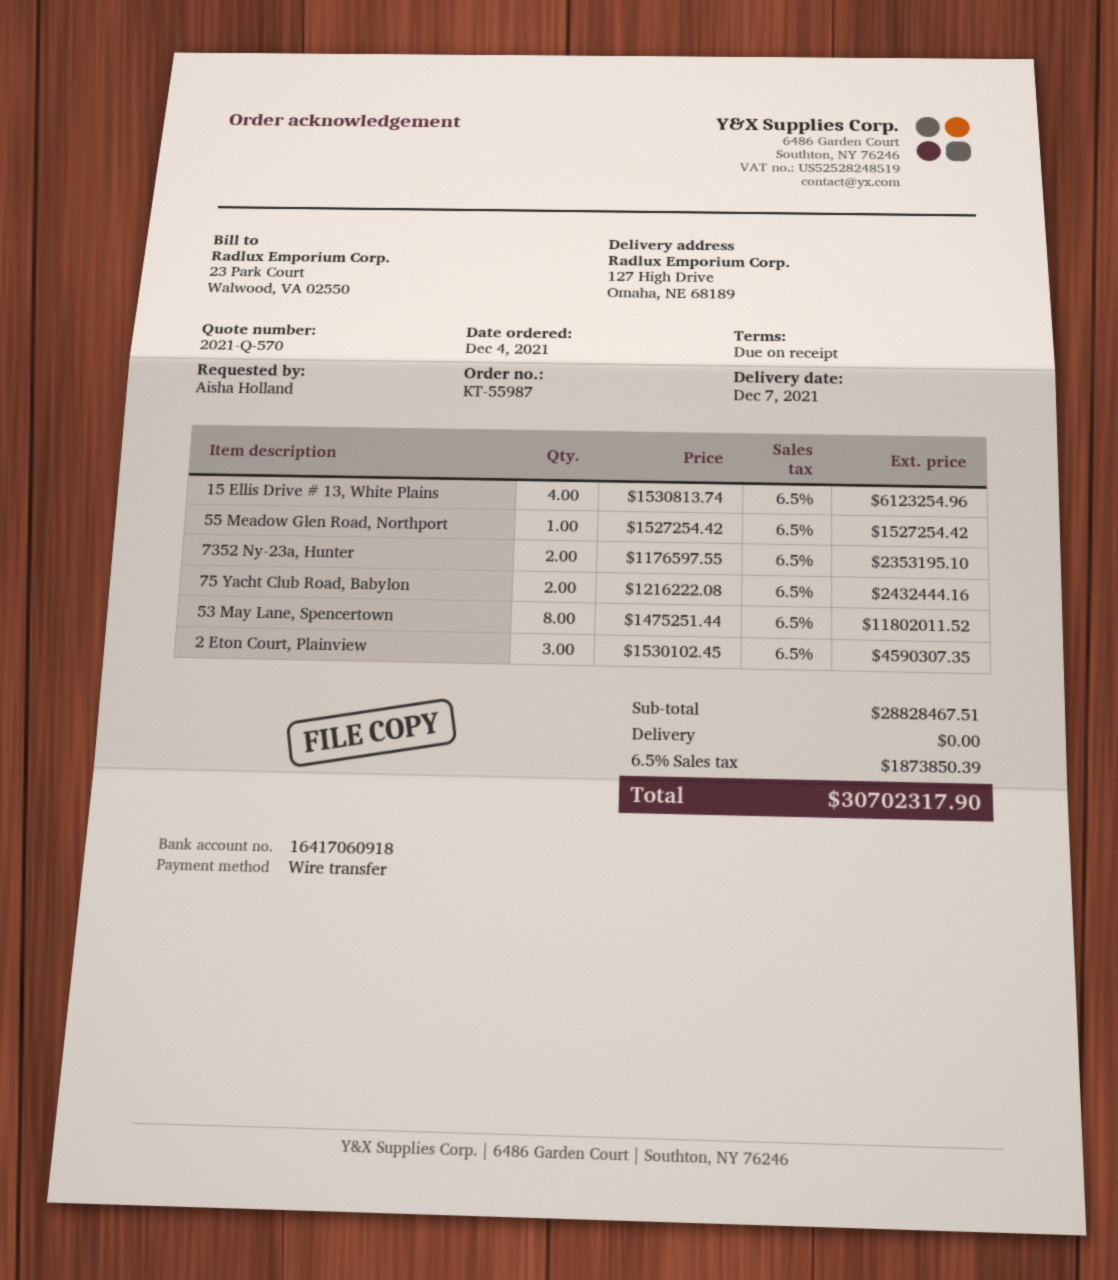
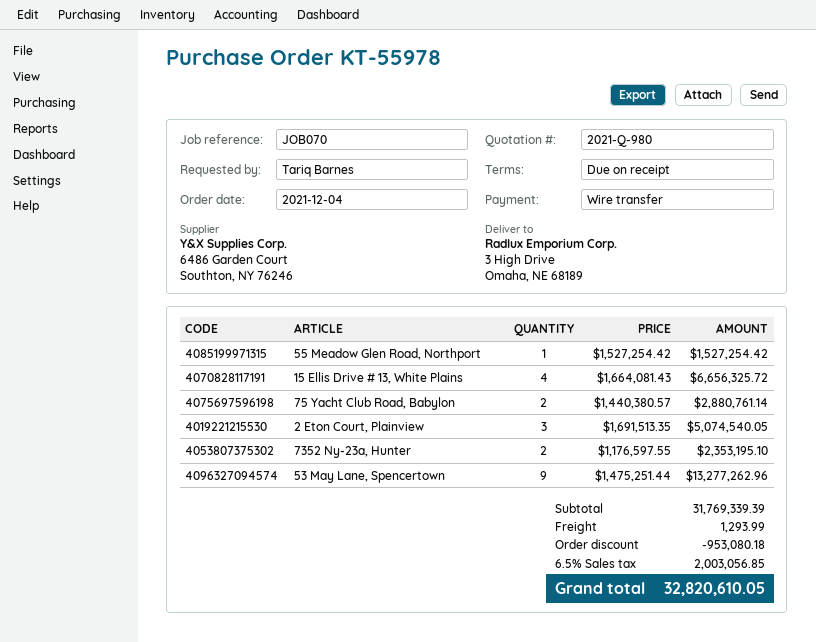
quote number: 2021-Q-570 -> 2021-Q-980
order number: KT-55987 -> KT-55978
ordered by: Aisha Holland -> Tariq Barnes
ship to: 127 High Drive, Omaha, NE 68189 -> 3 High Drive, Omaha, NE 68189
15 Ellis Drive # 13, White Plains: 4 x 1530813.74 = 6123254.96 -> 4 x 1664081.43 = 6656325.72
75 Yacht Club Road, Babylon: 2 x 1216222.08 = 2432444.16 -> 2 x 1440380.57 = 2880761.14
53 May Lane, Spencertown: 8 x 1475251.44 = 11802011.52 -> 9 x 1475251.44 = 13277262.96
2 Eton Court, Plainview: 3 x 1530102.45 = 4590307.35 -> 3 x 1691513.35 = 5074540.05
subtotal: 28828467.51 -> 31769339.39
discount: none -> 953080.18
shipping: 0.00 -> 1293.99
tax: 6.5% = 1873850.39 -> 6.5% = 2003056.85
total: 30702317.90 -> 32820610.05

